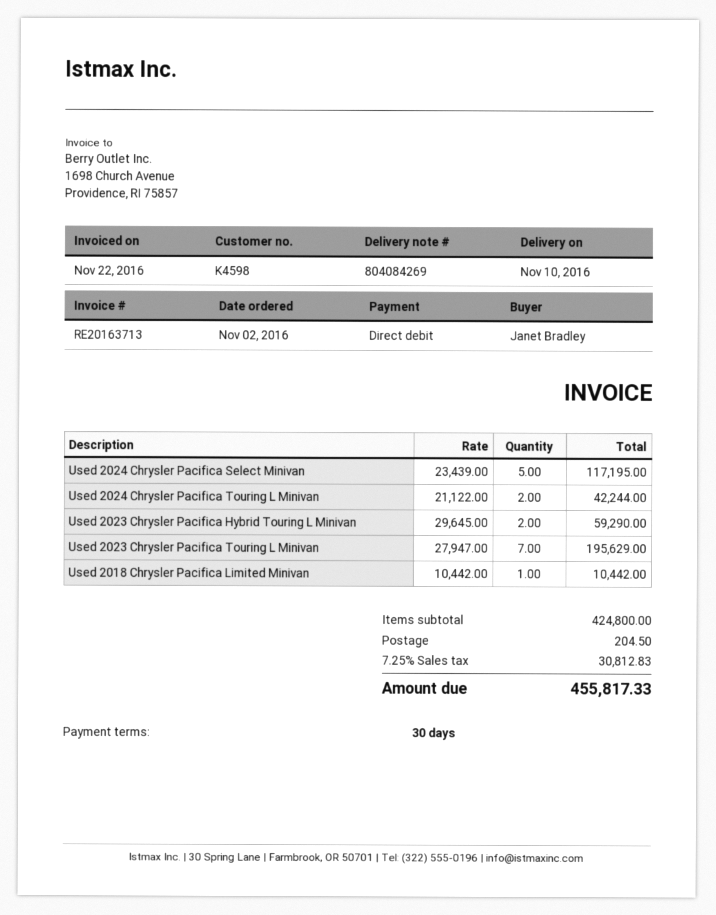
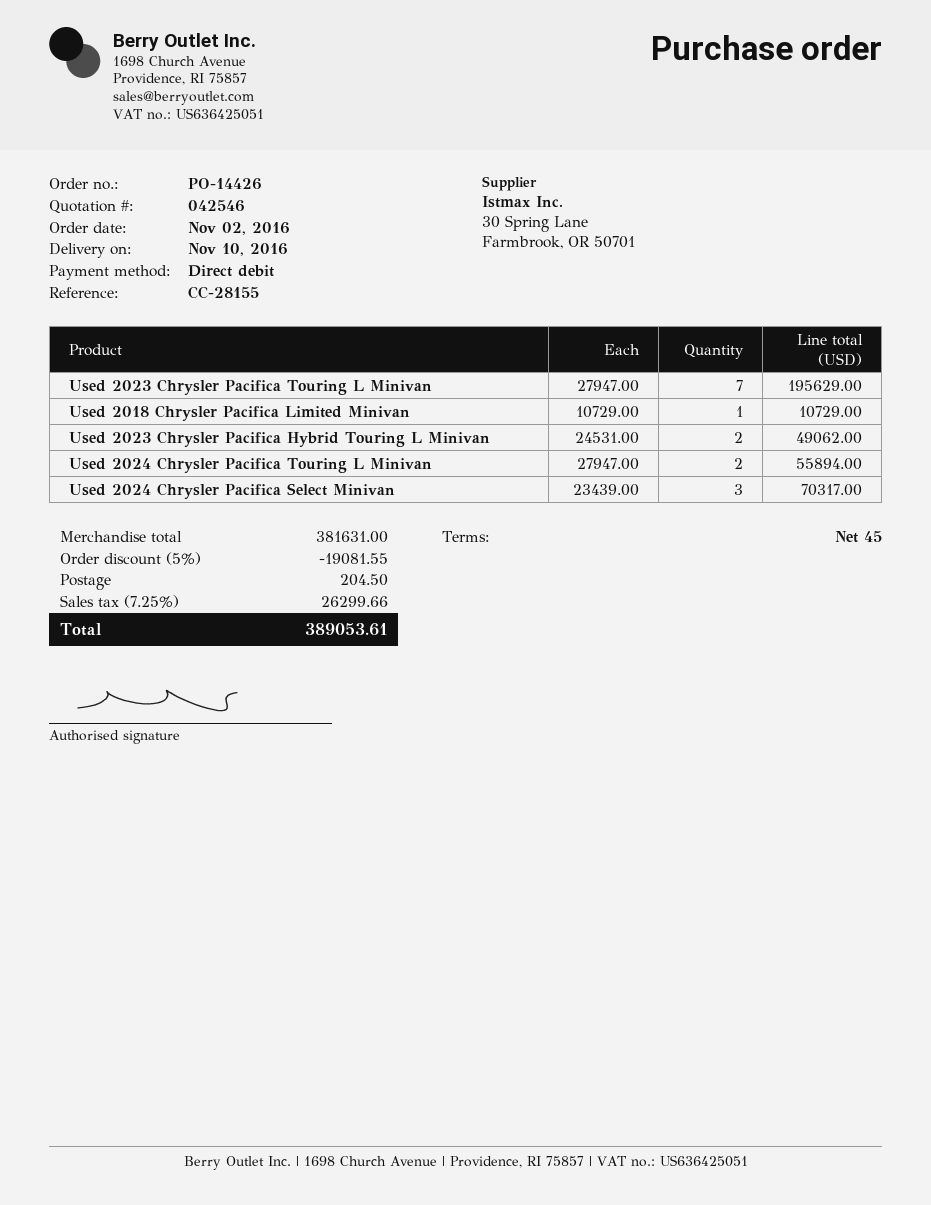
payment terms: 30 days -> 45 days
Used 2024 Chrysler Pacifica Select Minivan: 5 x 23439.00 = 117195.00 -> 3 x 23439.00 = 70317.00
Used 2024 Chrysler Pacifica Touring L Minivan: 2 x 21122.00 = 42244.00 -> 2 x 27947.00 = 55894.00
Used 2023 Chrysler Pacifica Hybrid Touring L Minivan: 2 x 29645.00 = 59290.00 -> 2 x 24531.00 = 49062.00
Used 2018 Chrysler Pacifica Limited Minivan: 1 x 10442.00 = 10442.00 -> 1 x 10729.00 = 10729.00
subtotal: 424800.00 -> 381631.00
discount: none -> 5% = 19081.55
tax: 7.25% = 30812.83 -> 7.25% = 26299.66
total: 455817.33 -> 389053.61

